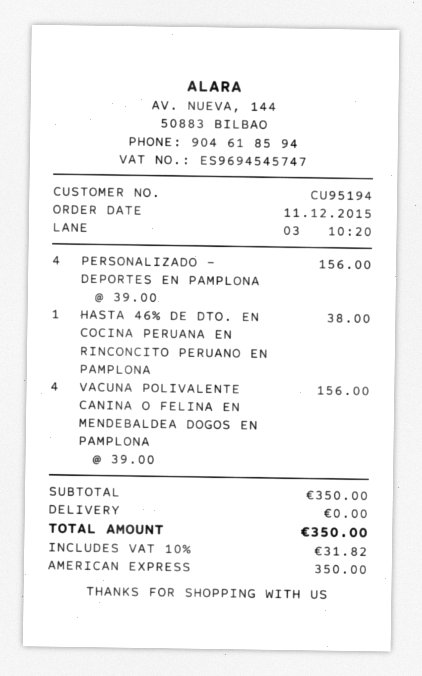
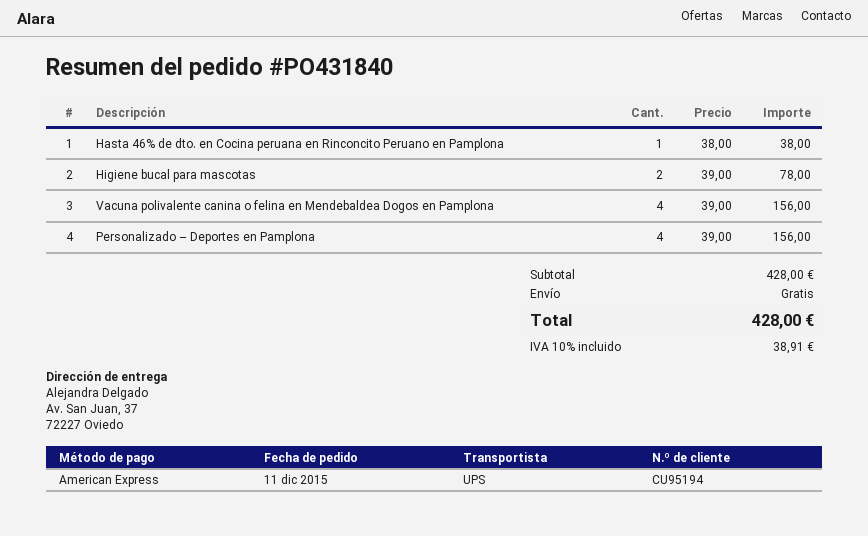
Higiene bucal para mascotas: none -> 2 x 39.00 = 78.00
subtotal: 350.00 -> 428.00
tax: 10% = 31.82 -> 10% = 38.91
total: 350.00 -> 428.00

